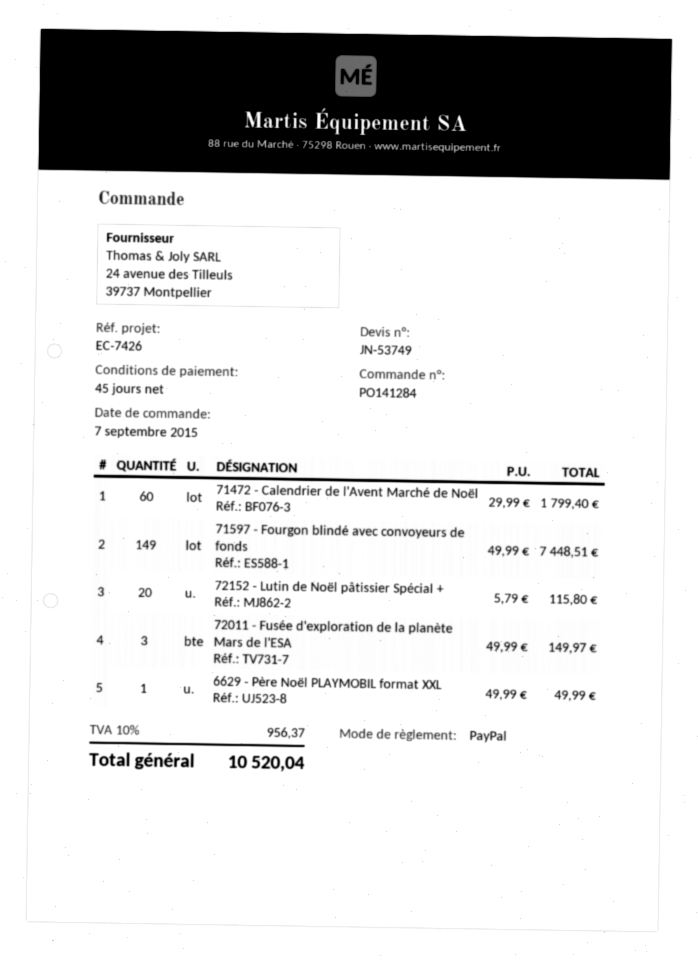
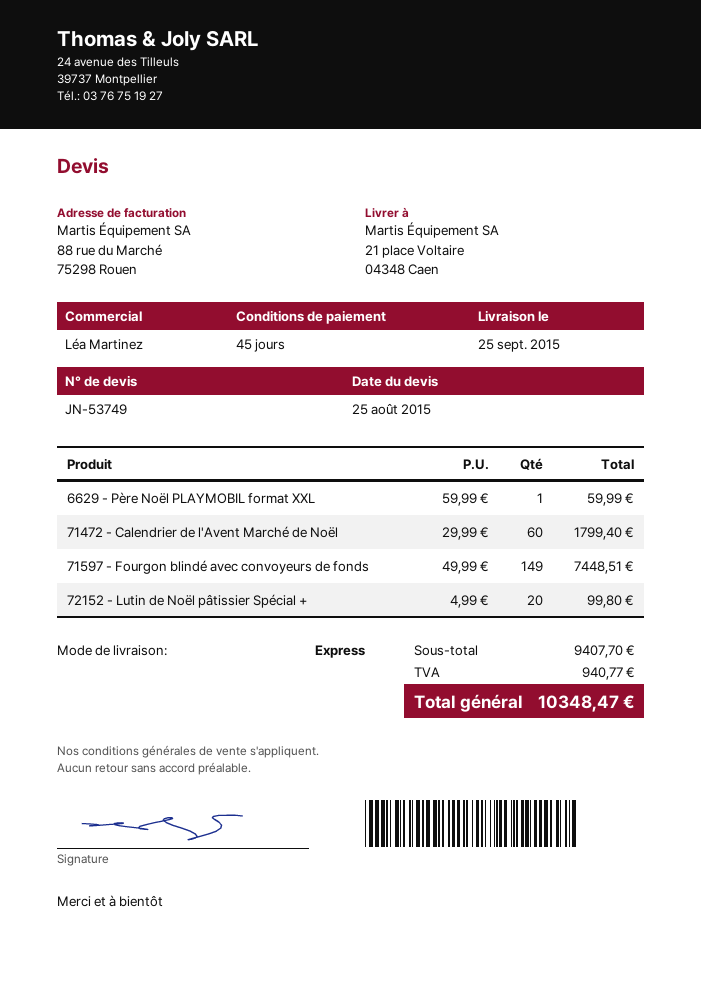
72152 - Lutin de Noël pâtissier Spécial +: 20 x 5.79 = 115.80 -> 20 x 4.99 = 99.80
72011 - Fusée d'exploration de la planète Mars de l'ESA: 3 x 49.99 = 149.97 -> none
6629 - Père Noël PLAYMOBIL format XXL: 1 x 49.99 = 49.99 -> 1 x 59.99 = 59.99
tax: 956.37 -> 940.77
total: 10520.04 -> 10348.47

